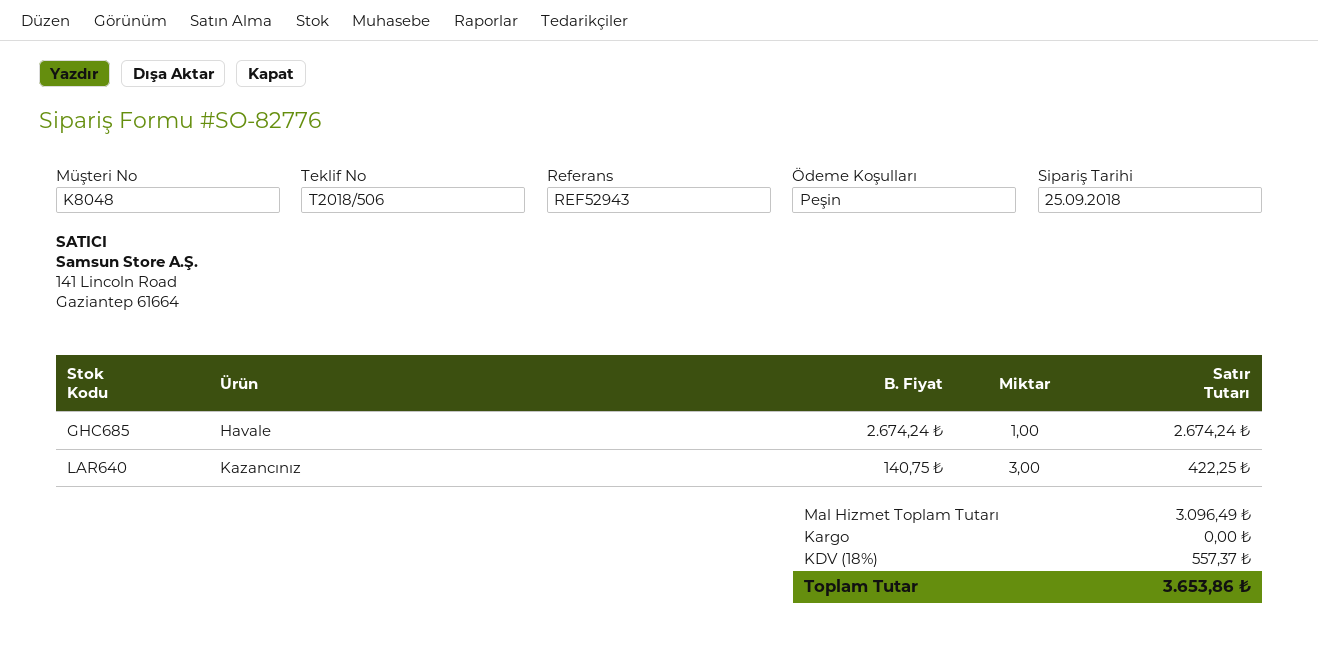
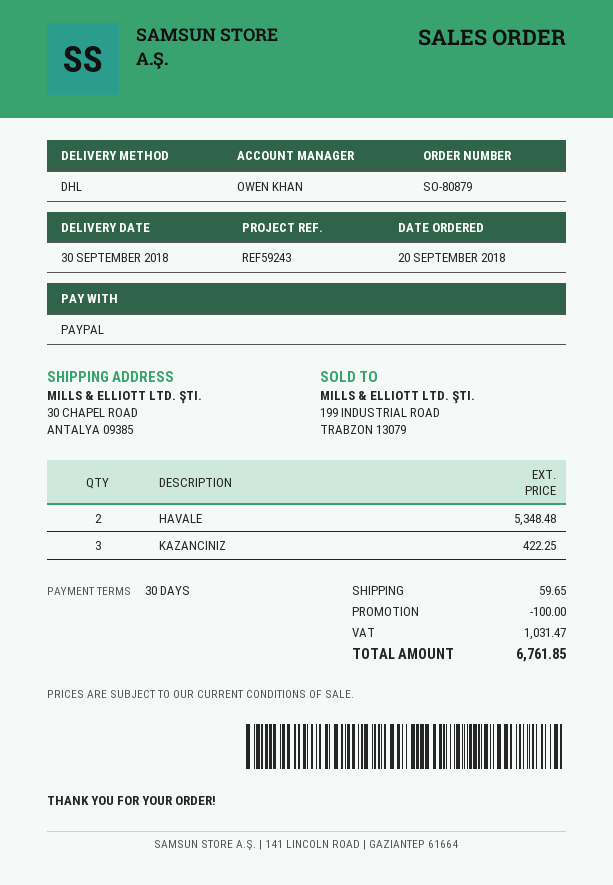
order number: SO-82776 -> SO-80879
order date: 2018-09-25 -> 2018-09-20
payment terms: on receipt -> 30 days
reference: REF52943 -> REF59243
Havale: 1 for 2674.24 -> 2 for 5348.48
discount: none -> 100.00
shipping: 0.00 -> 59.65
tax: 557.37 -> 1031.47
total: 3653.86 -> 6761.85

